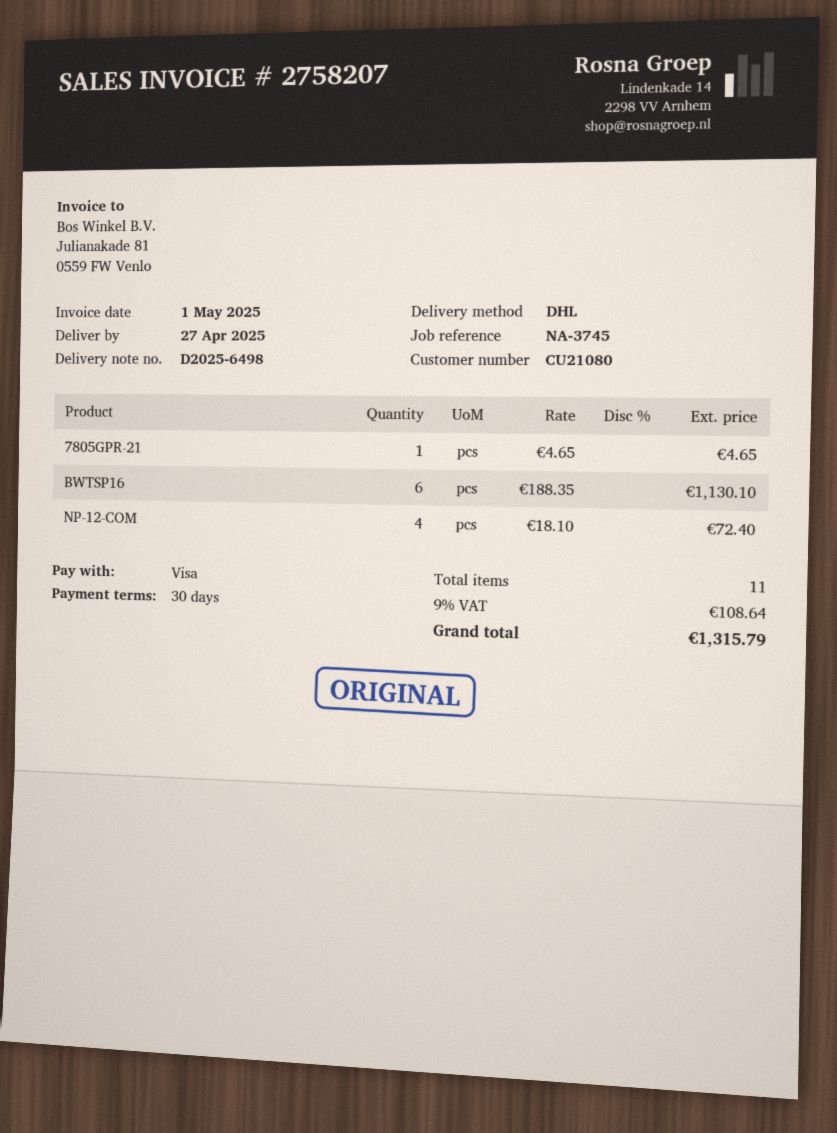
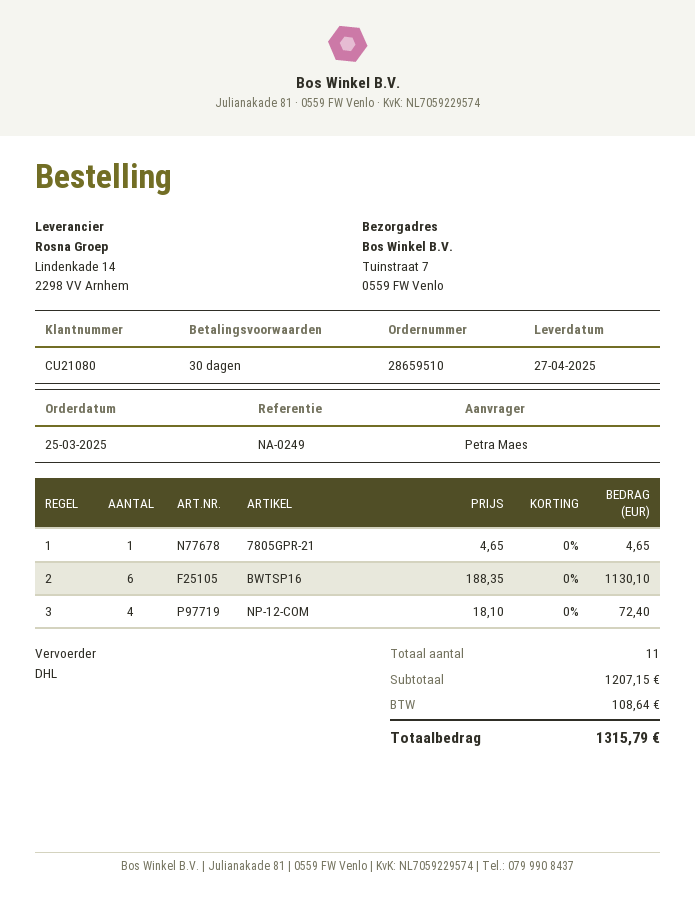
reference: NA-3745 -> NA-0249

